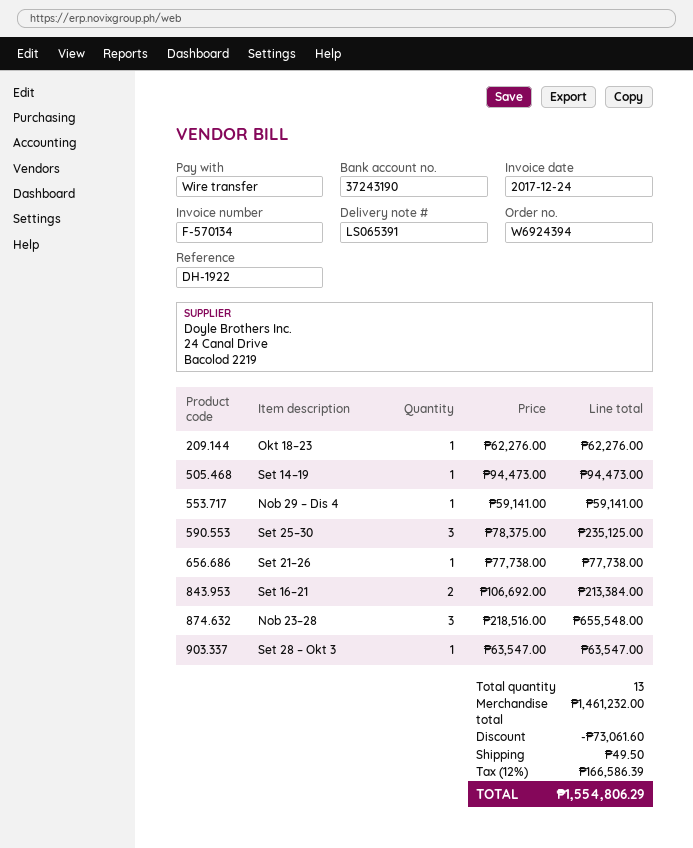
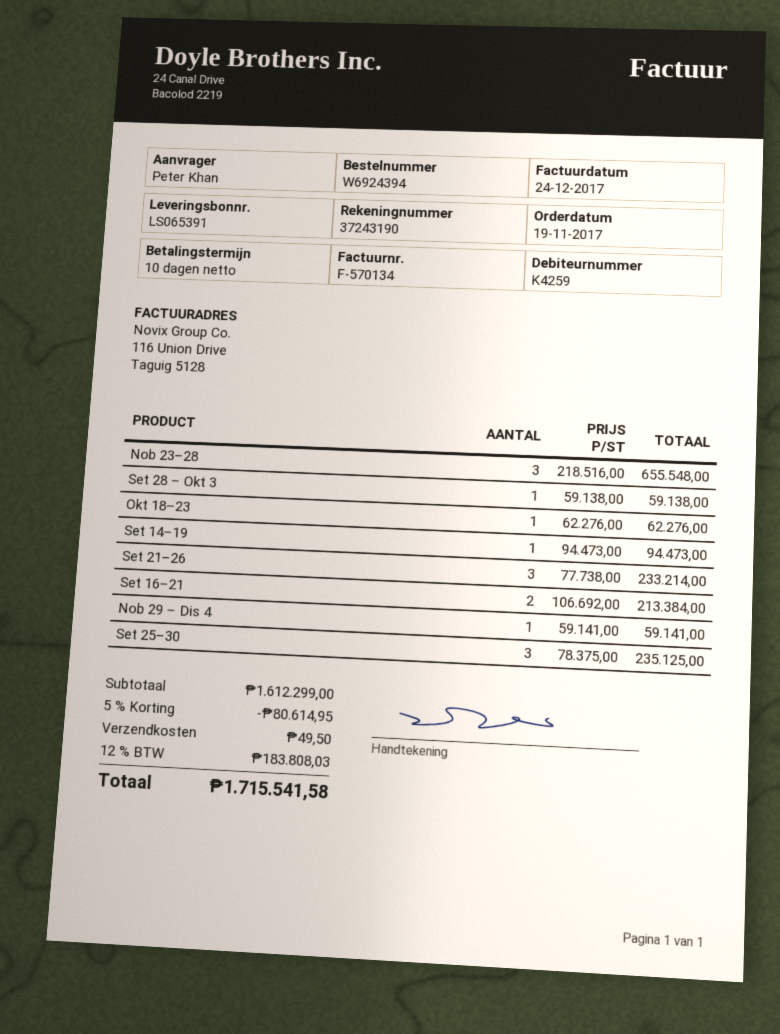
Set 21–26: 1 x 77738.00 = 77738.00 -> 3 x 77738.00 = 233214.00
Set 28 – Okt 3: 1 x 63547.00 = 63547.00 -> 1 x 59138.00 = 59138.00
subtotal: 1461232.00 -> 1612299.00
discount: 73061.60 -> 80614.95
tax: 12% = 166586.39 -> 12% = 183808.03
total: 1554806.29 -> 1715541.58

